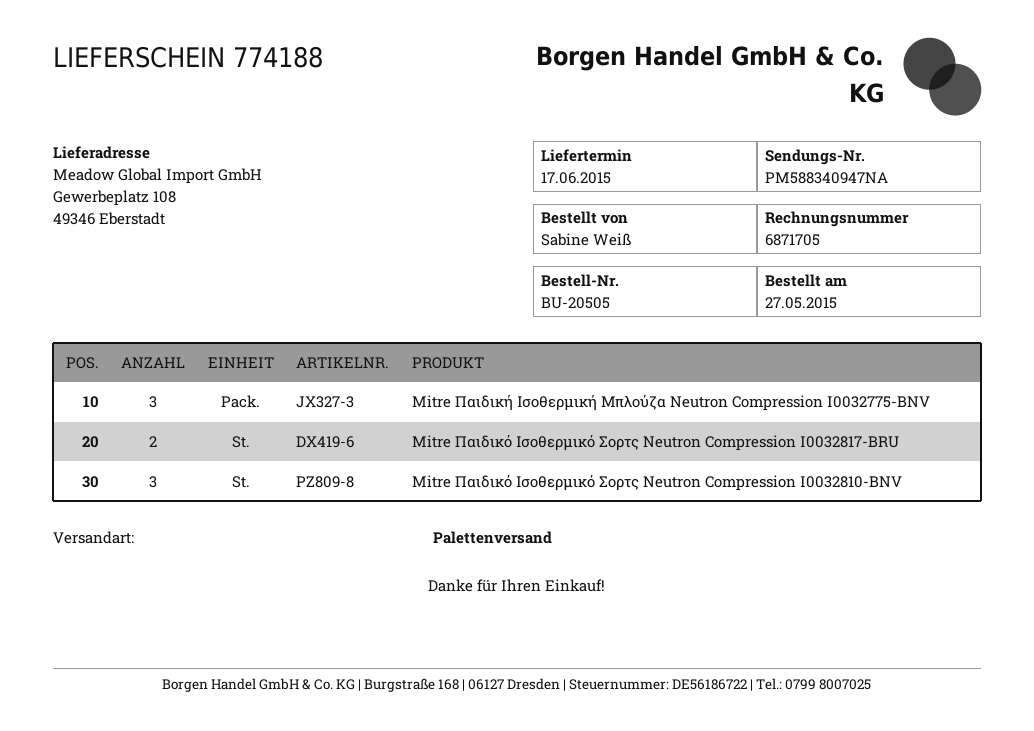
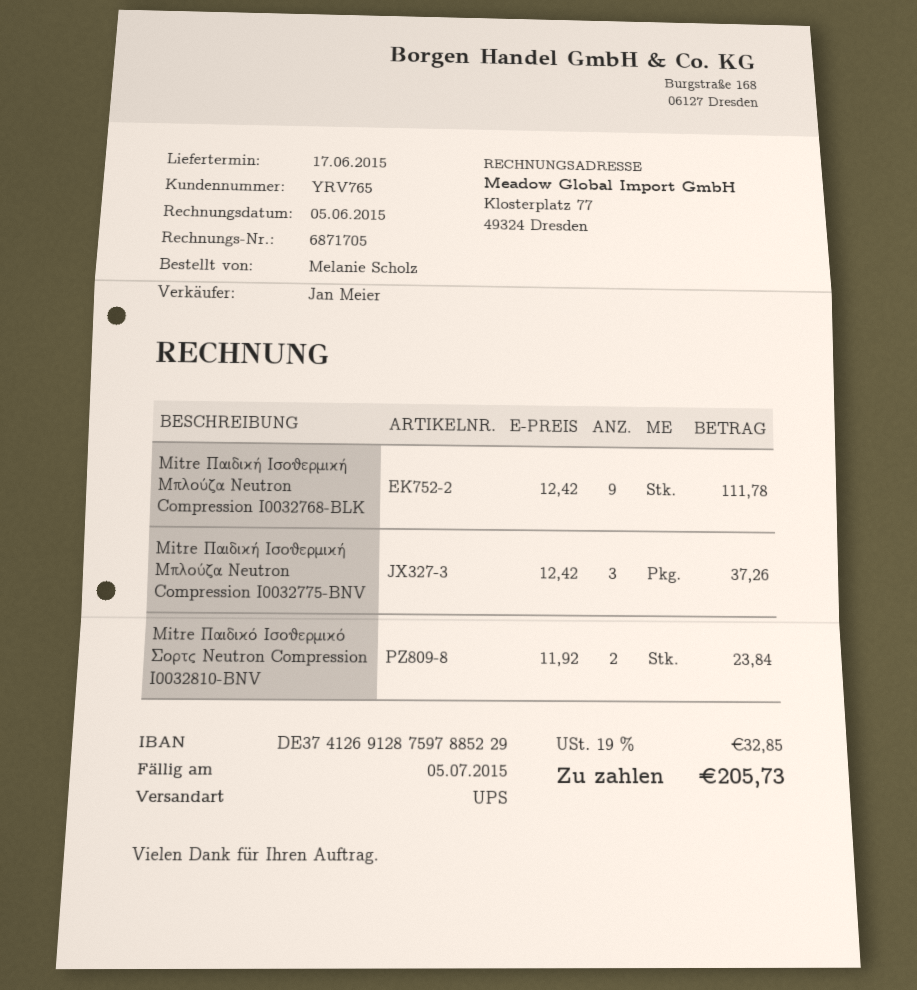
ordered by: Sabine Weiß -> Melanie Scholz
shipping method: pallet freight -> UPS
Mitre Παιδικό Ισοθερμικό Σορτς Neutron Compression I0032817-BRU: 2 -> none
Mitre Παιδικό Ισοθερμικό Σορτς Neutron Compression I0032810-BNV: 3 -> 2
Mitre Παιδική Ισοθερμική Μπλούζα Neutron Compression I0032768-BLK: none -> 9

